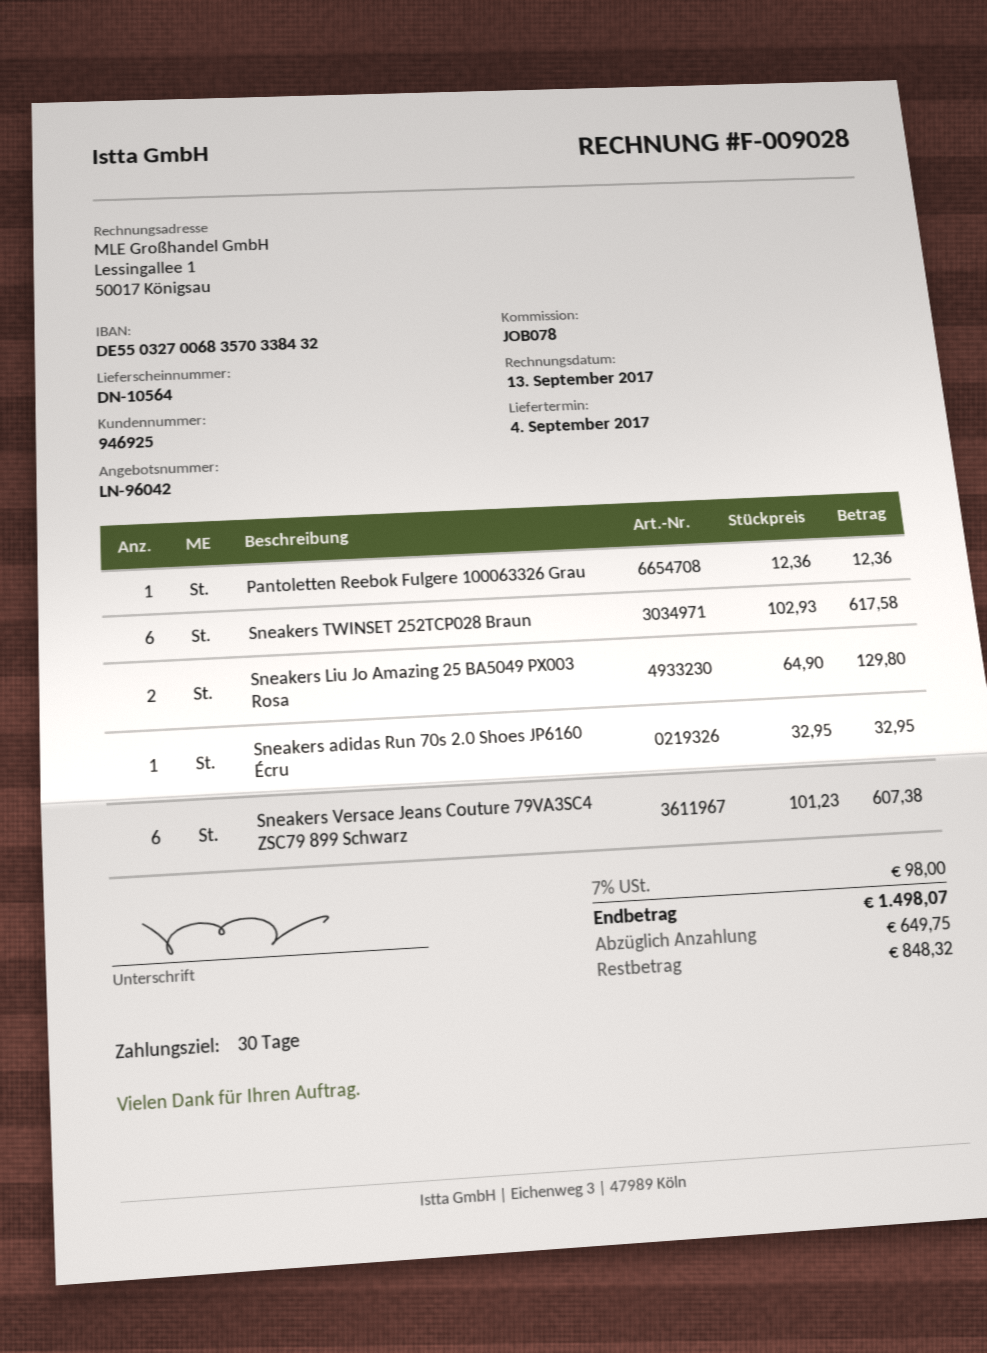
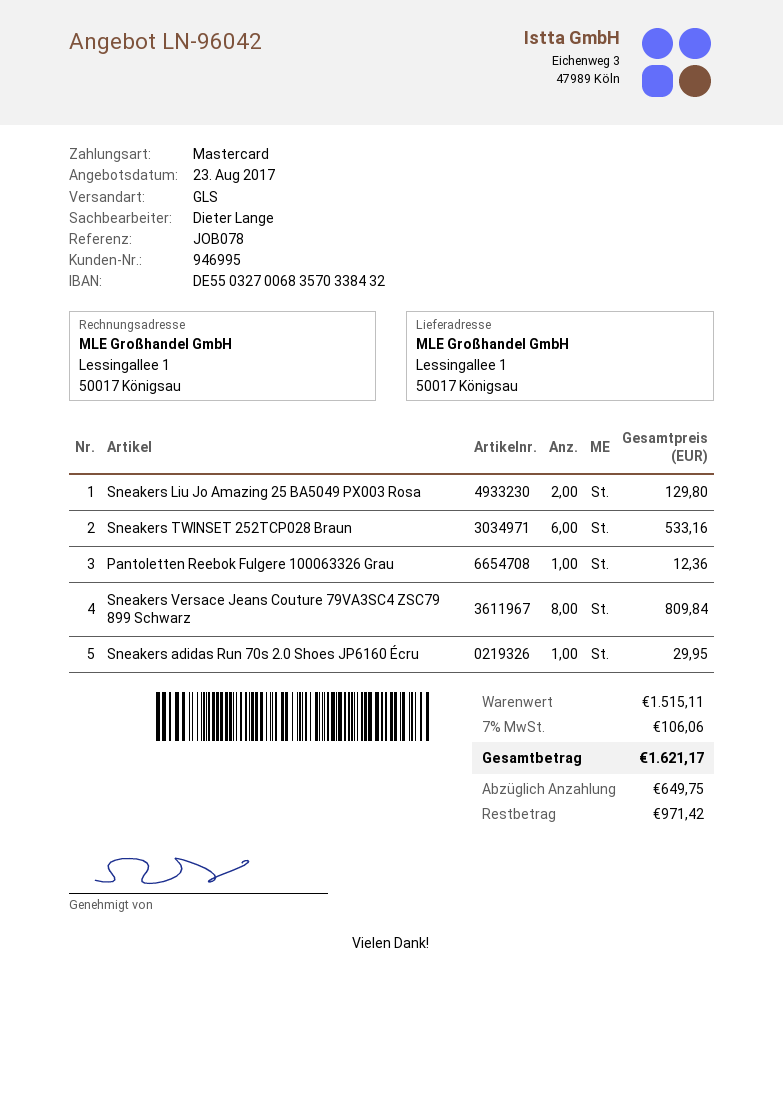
customer number: 946925 -> 946995
Sneakers TWINSET 252TCP028 Braun: 6 for 617.58 -> 6 for 533.16
Sneakers adidas Run 70s 2.0 Shoes JP6160 Écru: 1 for 32.95 -> 1 for 29.95
Sneakers Versace Jeans Couture 79VA3SC4 ZSC79 899 Schwarz: 6 for 607.38 -> 8 for 809.84
tax: 7% = 98.00 -> 7% = 106.06
total: 1498.07 -> 1621.17
balance: 848.32 -> 971.42

